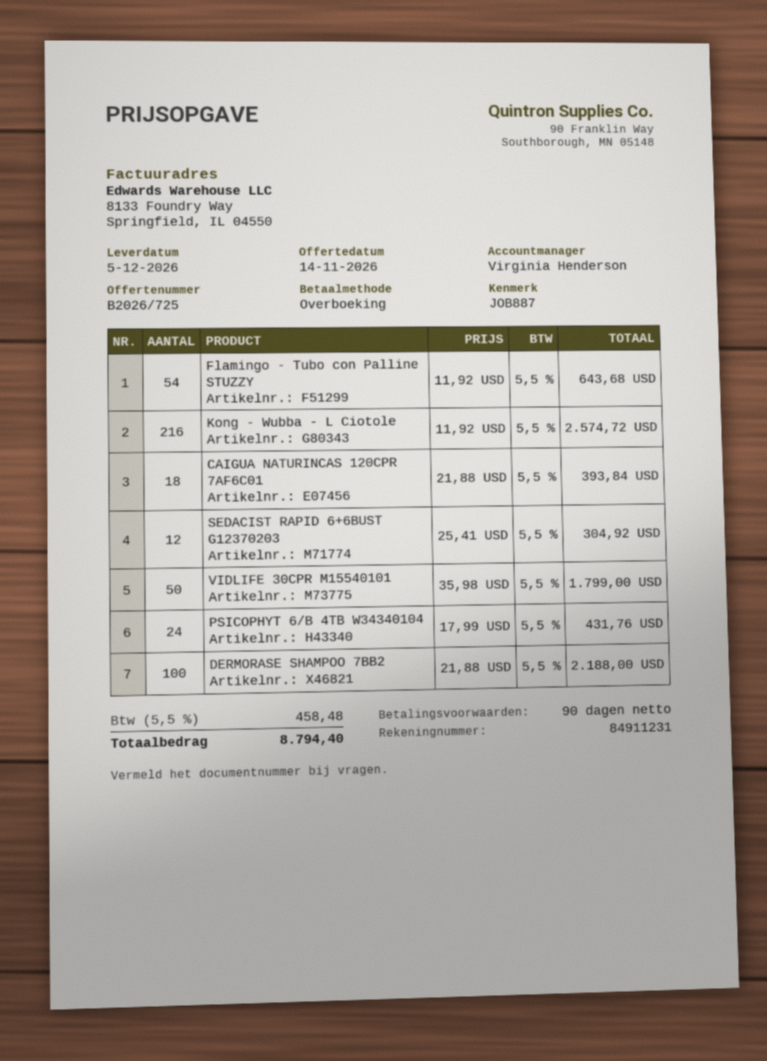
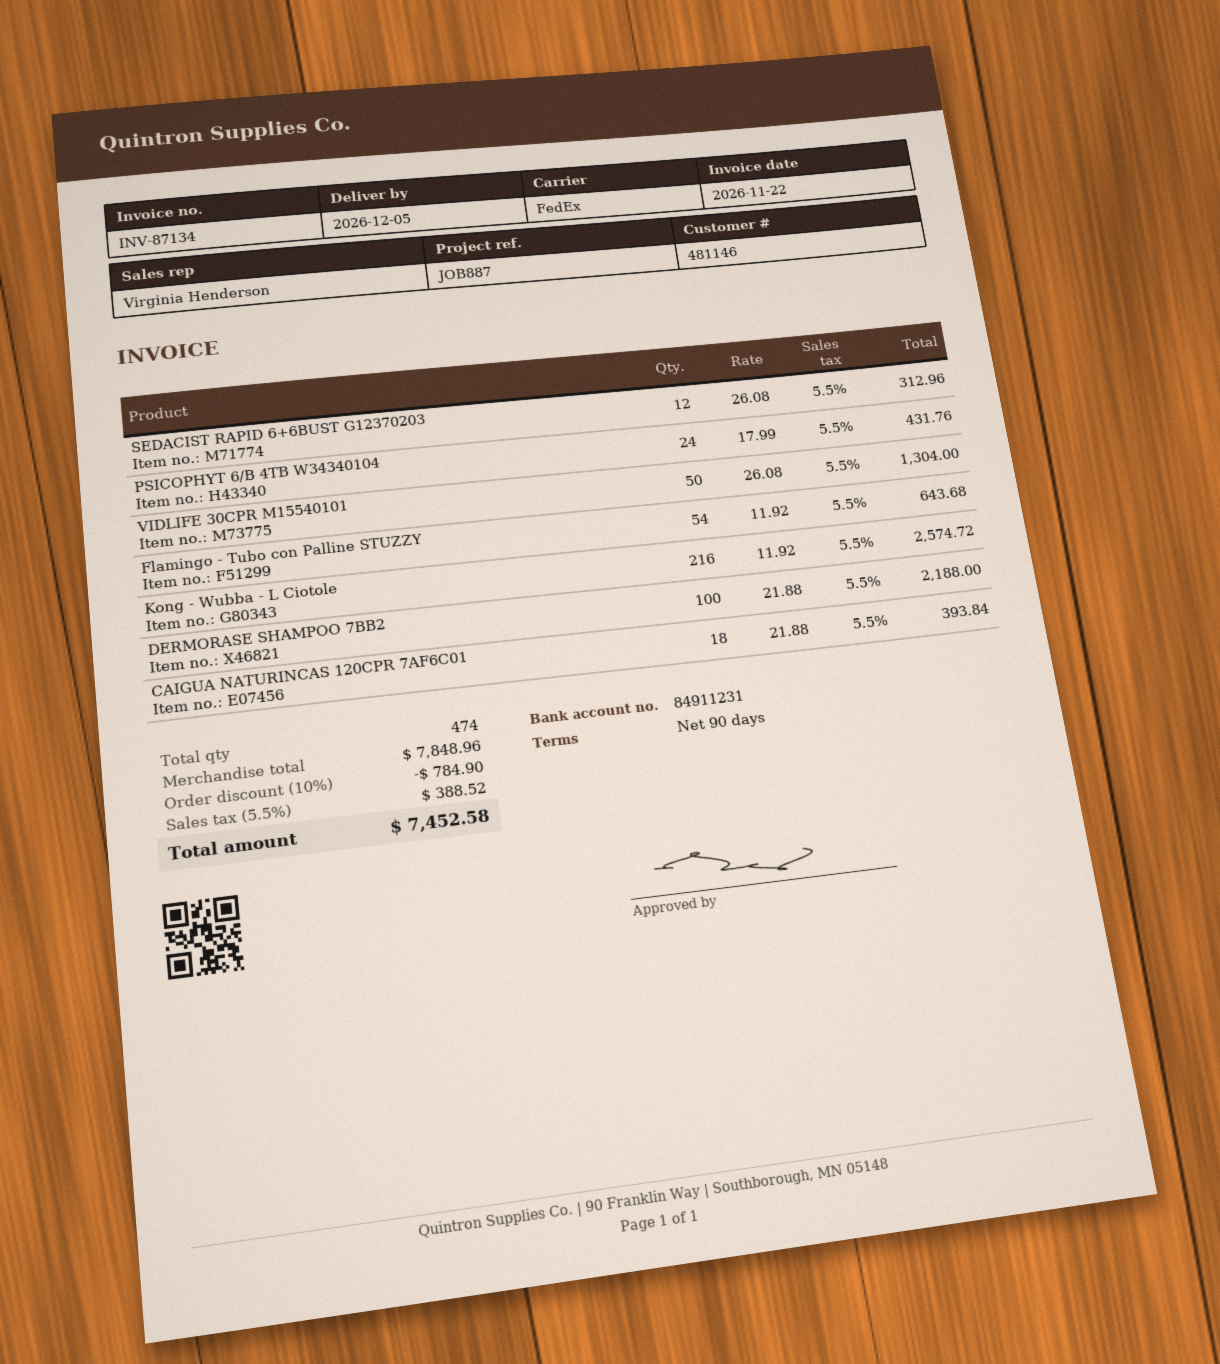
SEDACIST RAPID 6+6BUST G12370203: 12 x 25.41 = 304.92 -> 12 x 26.08 = 312.96
VIDLIFE 30CPR M15540101: 50 x 35.98 = 1799.00 -> 50 x 26.08 = 1304.00
discount: none -> 10% = 784.90
tax: 5.5% = 458.48 -> 5.5% = 388.52
total: 8794.40 -> 7452.58

